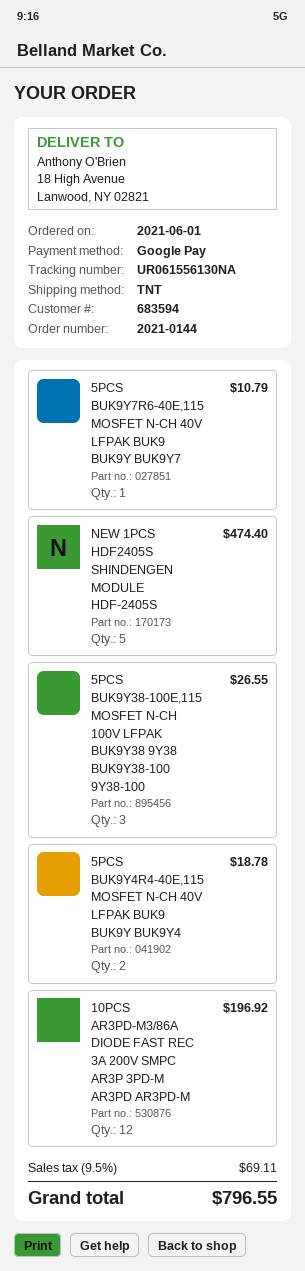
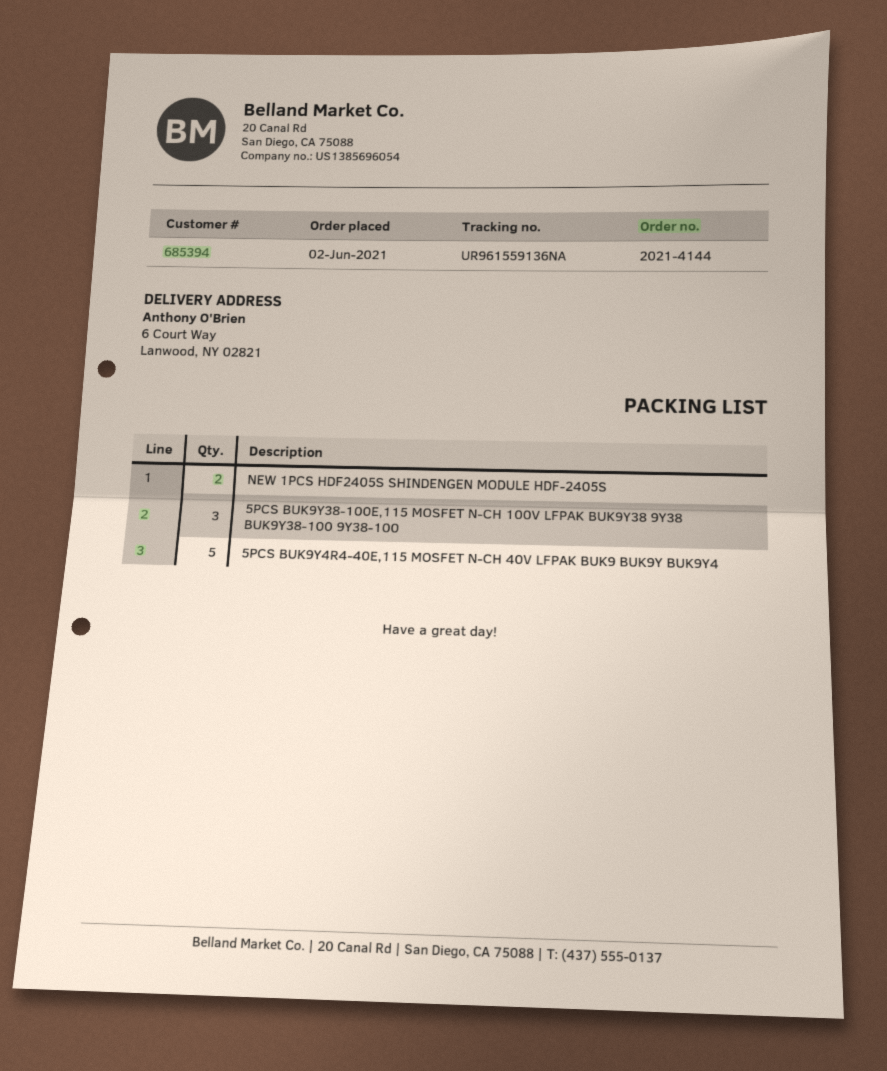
order number: 2021-0144 -> 2021-4144
order date: 2021-06-01 -> 2021-06-02
customer number: 683594 -> 685394
tracking number: UR061556130NA -> UR961559136NA
ship to: 18 High Avenue, Lanwood, NY 02821 -> 6 Court Way, Lanwood, NY 02821
5PCS BUK9Y7R6-40E,115 MOSFET N-CH 40V LFPAK BUK9 BUK9Y BUK9Y7: 1 -> none
NEW 1PCS HDF2405S SHINDENGEN MODULE HDF-2405S: 5 -> 2
5PCS BUK9Y4R4-40E,115 MOSFET N-CH 40V LFPAK BUK9 BUK9Y BUK9Y4: 2 -> 5
10PCS AR3PD-M3/86A DIODE FAST REC 3A 200V SMPC AR3P 3PD-M AR3PD AR3PD-M: 12 -> none

